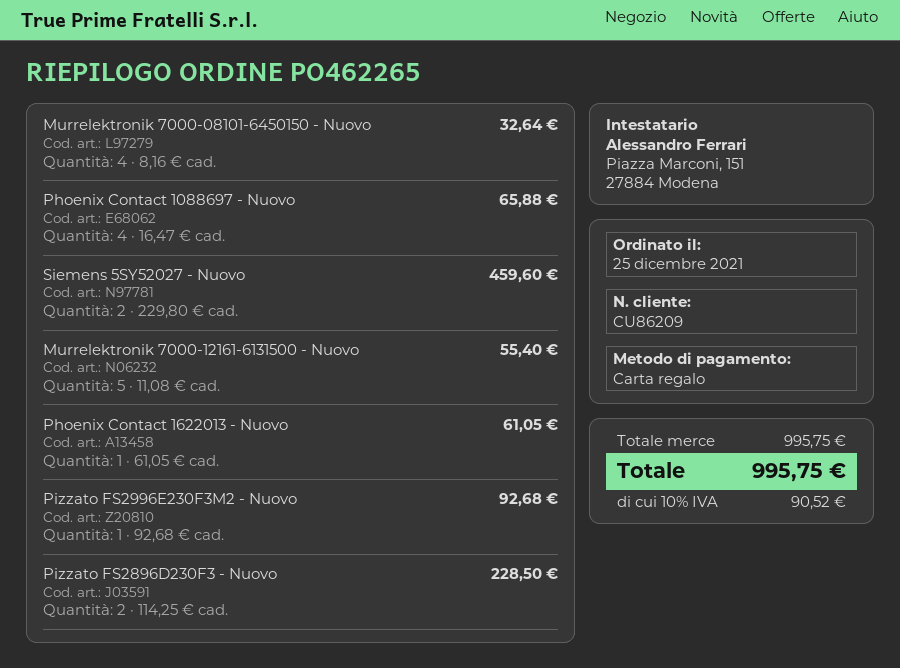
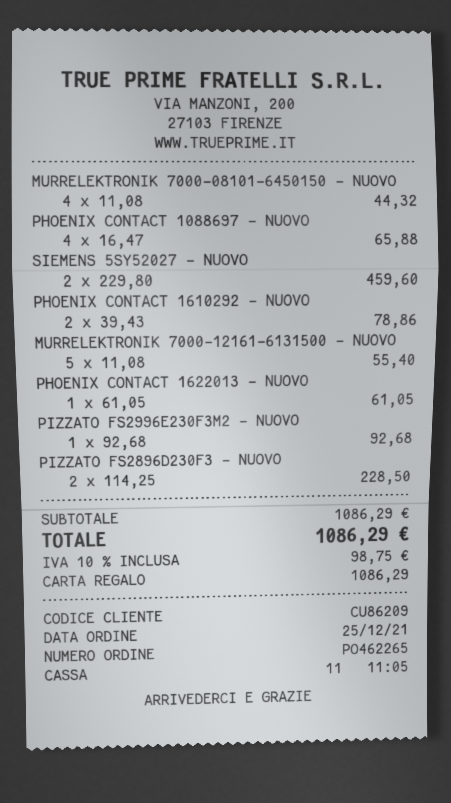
Murrelektronik 7000-08101-6450150 - Nuovo: 4 x 8.16 = 32.64 -> 4 x 11.08 = 44.32
PHOENIX CONTACT 1610292 - NUOVO: none -> 2 x 39.43 = 78.86
subtotal: 995.75 -> 1086.29
tax: 10% = 90.52 -> 10% = 98.75
total: 995.75 -> 1086.29

